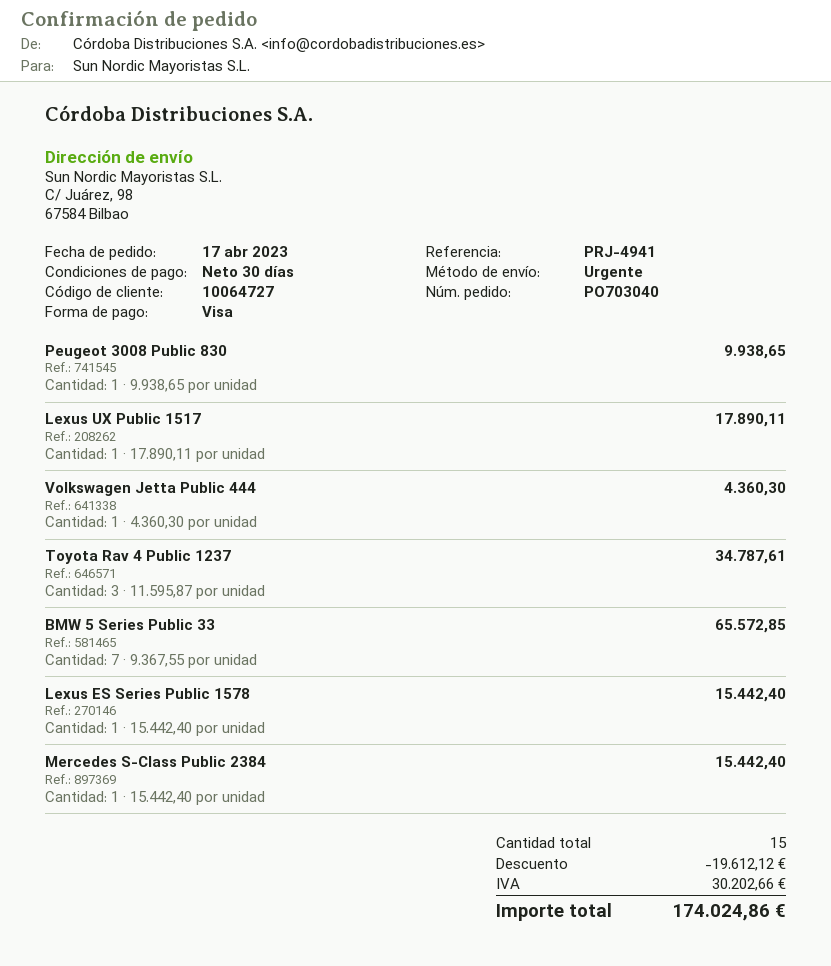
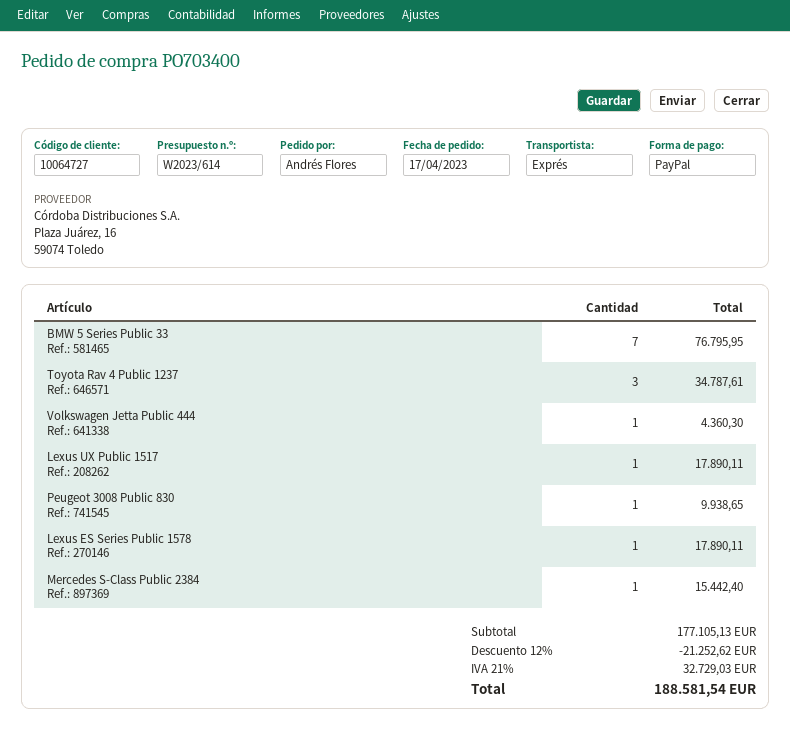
order number: PO703040 -> PO703400
payment method: Visa -> PayPal
BMW 5 Series Public 33: 7 for 65572.85 -> 7 for 76795.95
Lexus ES Series Public 1578: 1 for 15442.40 -> 1 for 17890.11
discount: 19612.12 -> 21252.62
tax: 30202.66 -> 32729.03
total: 174024.86 -> 188581.54

